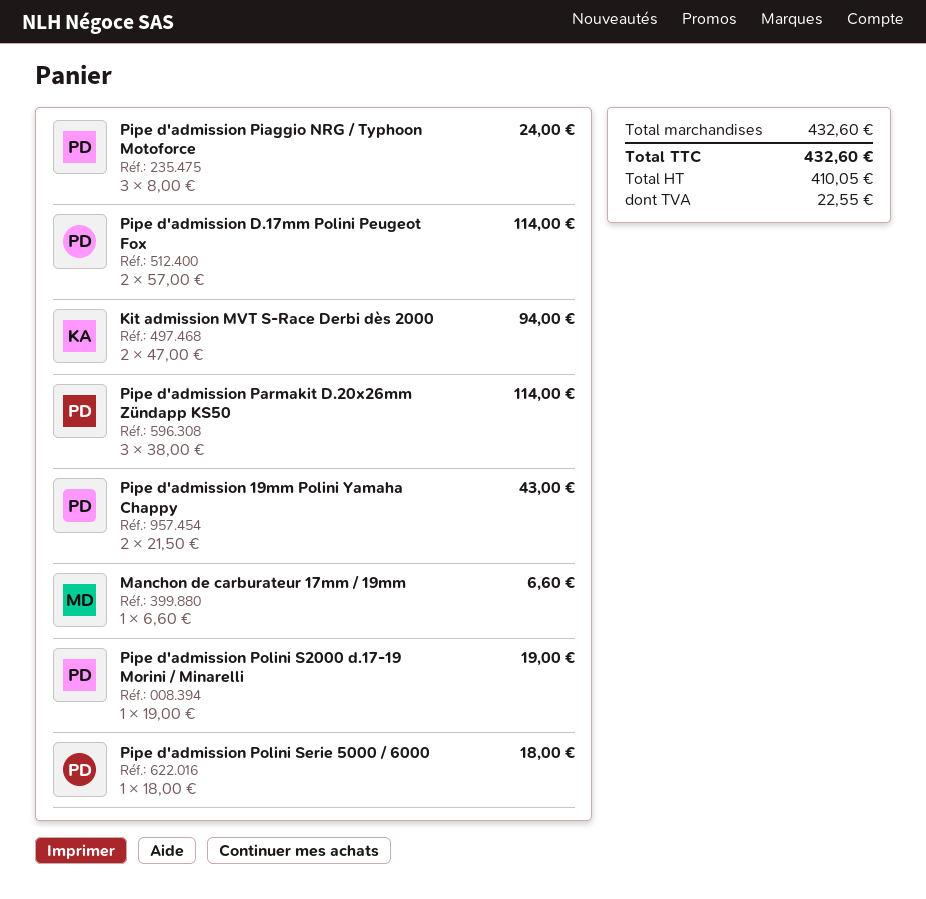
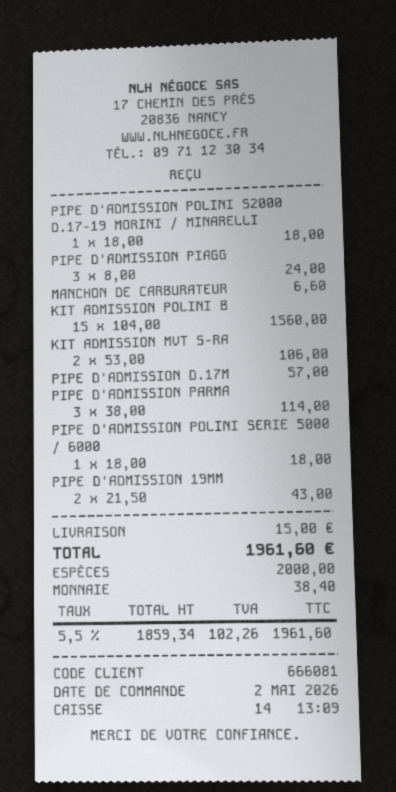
Pipe d'admission D.17mm Polini Peugeot Fox: 2 x 57.00 = 114.00 -> 1 x 57.00 = 57.00
Kit admission MVT S-Race Derbi dès 2000: 2 x 47.00 = 94.00 -> 2 x 53.00 = 106.00
Pipe d'admission Polini S2000 d.17-19 Morini / Minarelli: 1 x 19.00 = 19.00 -> 1 x 18.00 = 18.00
KIT ADMISSION POLINI B: none -> 15 x 104.00 = 1560.00
shipping: none -> 15.00
net: 410.05 -> 1859.34
tax: 22.55 -> 102.26
total: 432.60 -> 1961.60

